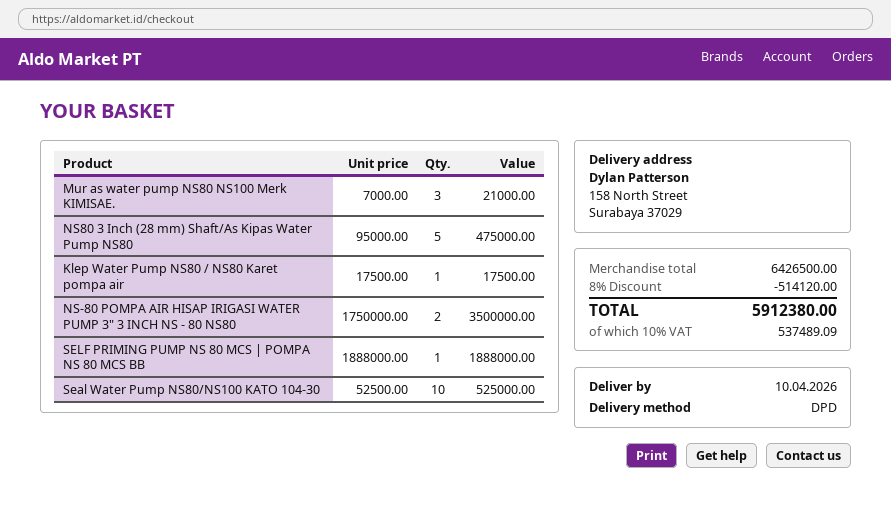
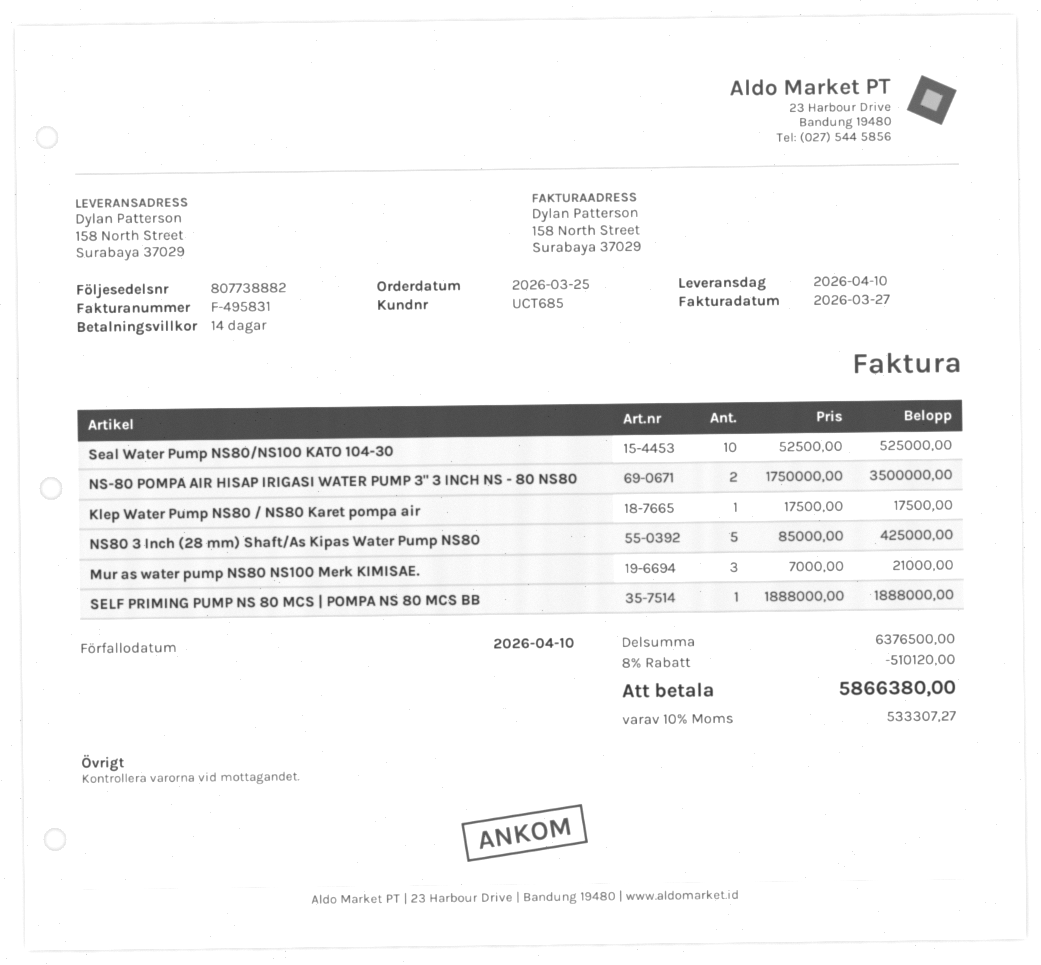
NS80 3 Inch (28 mm) Shaft/As Kipas Water Pump NS80: 5 x 95000.00 = 475000.00 -> 5 x 85000.00 = 425000.00
subtotal: 6426500.00 -> 6376500.00
discount: 8% = 514120.00 -> 8% = 510120.00
tax: 10% = 537489.09 -> 10% = 533307.27
total: 5912380.00 -> 5866380.00

